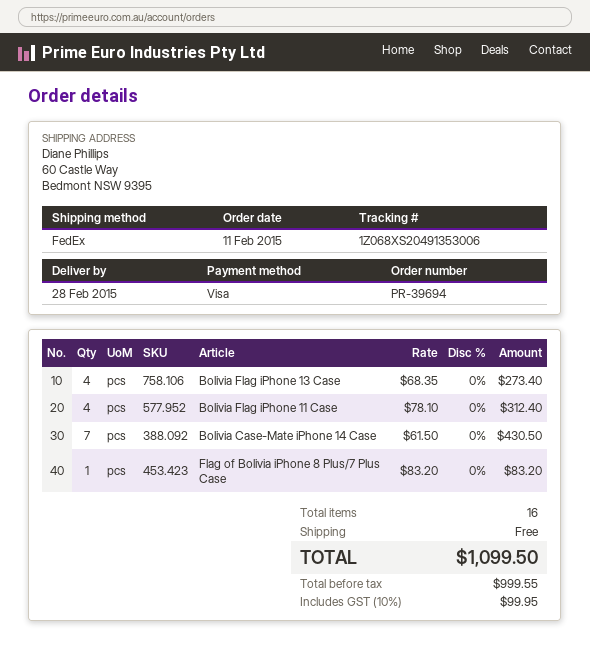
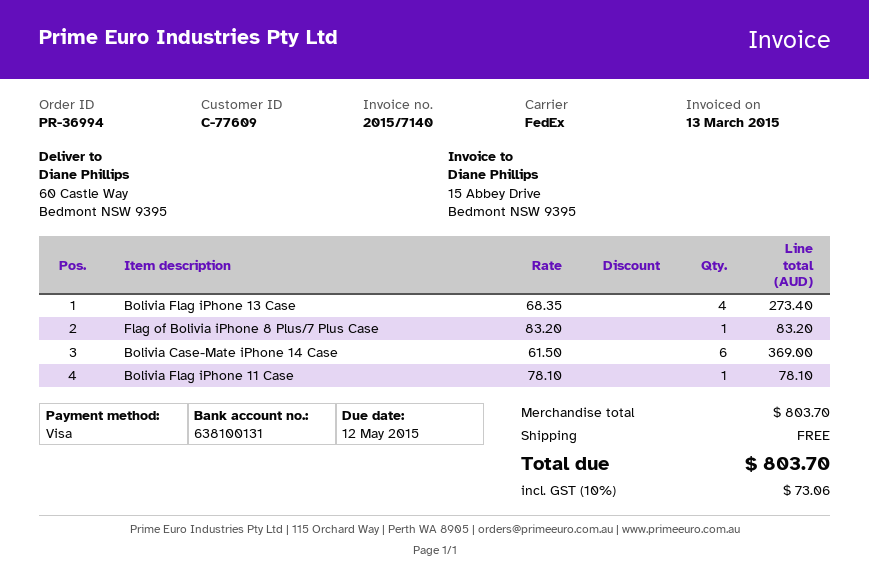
order number: PR-39694 -> PR-36994
Bolivia Flag iPhone 11 Case: 4 x 78.10 = 312.40 -> 1 x 78.10 = 78.10
Bolivia Case-Mate iPhone 14 Case: 7 x 61.50 = 430.50 -> 6 x 61.50 = 369.00
tax: 10% = 99.95 -> 10% = 73.06
total: 1099.50 -> 803.70

